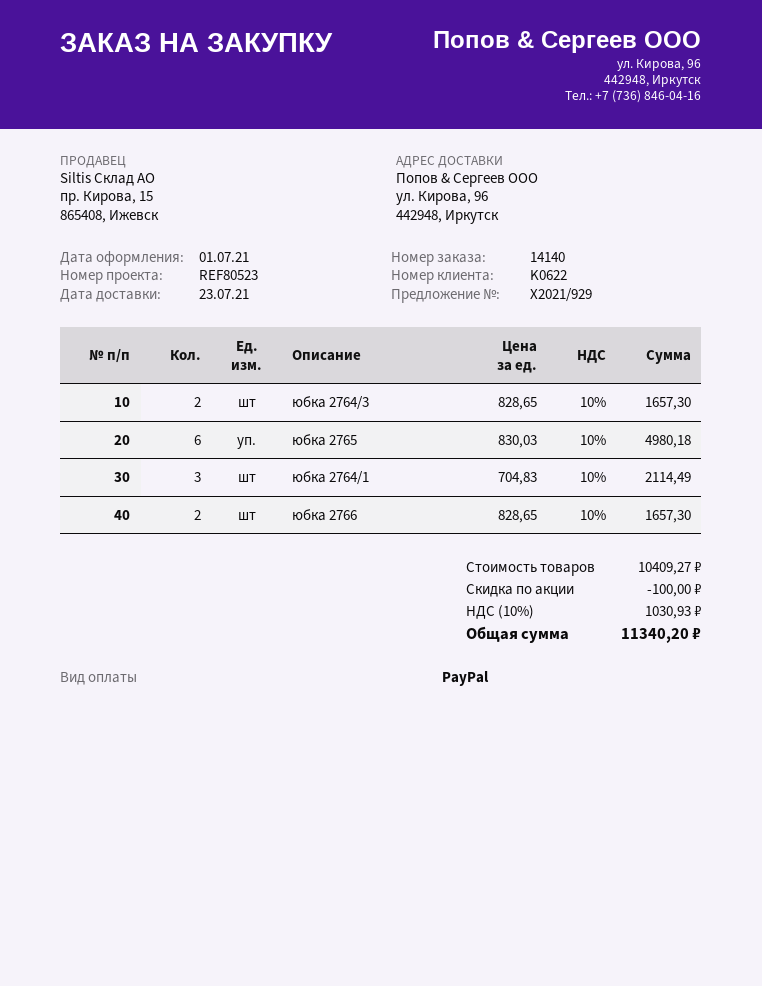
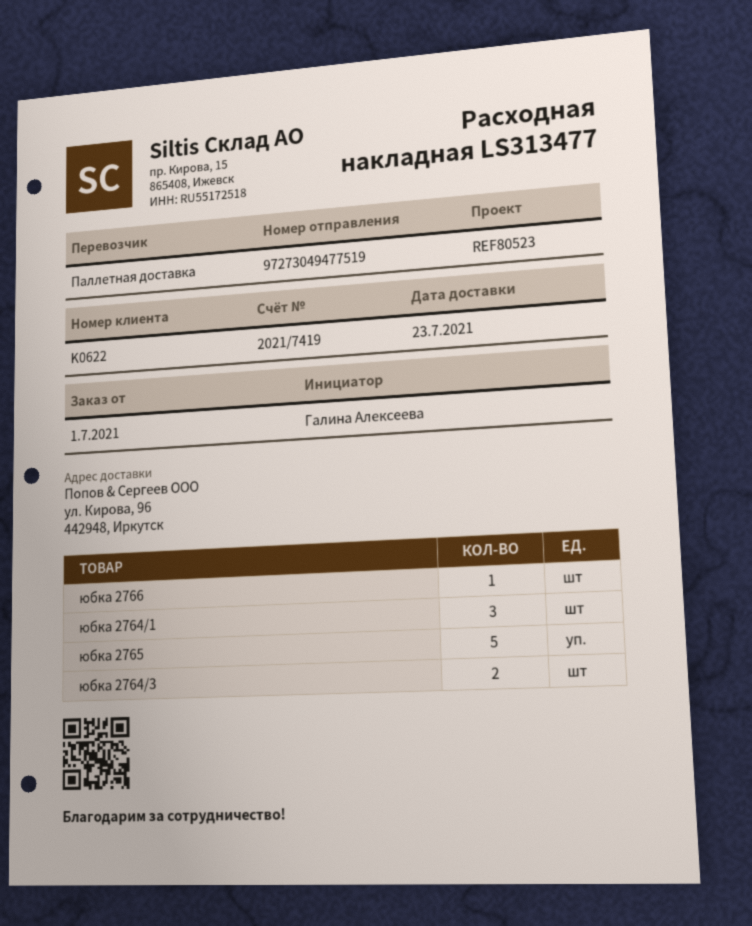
юбка 2765: 6 -> 5
юбка 2766: 2 -> 1

